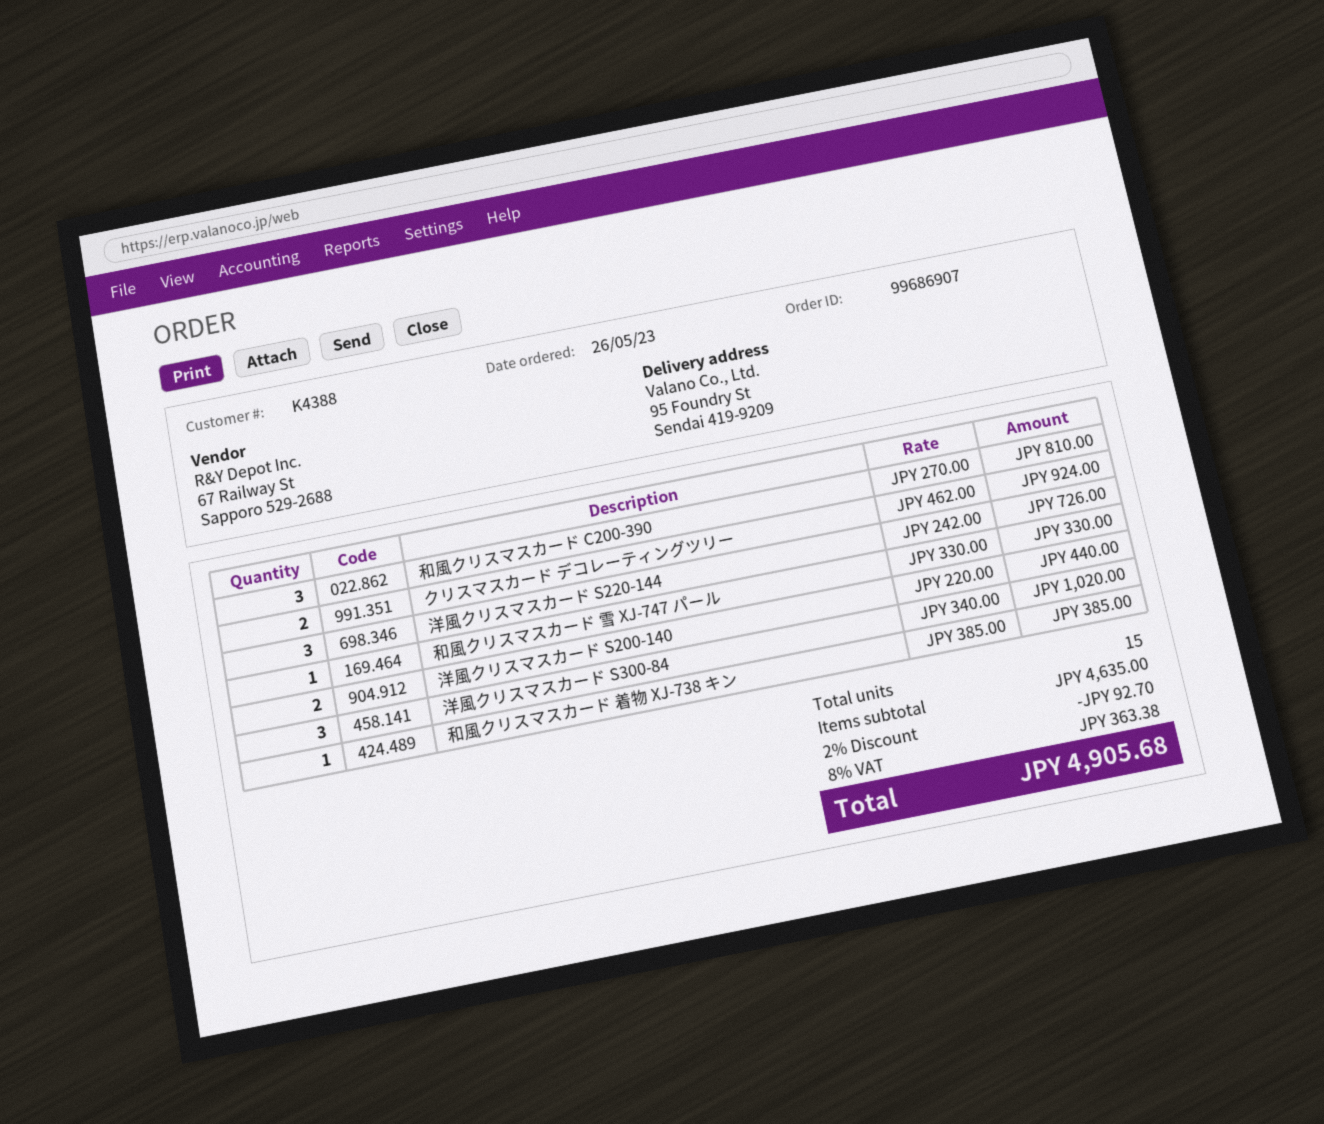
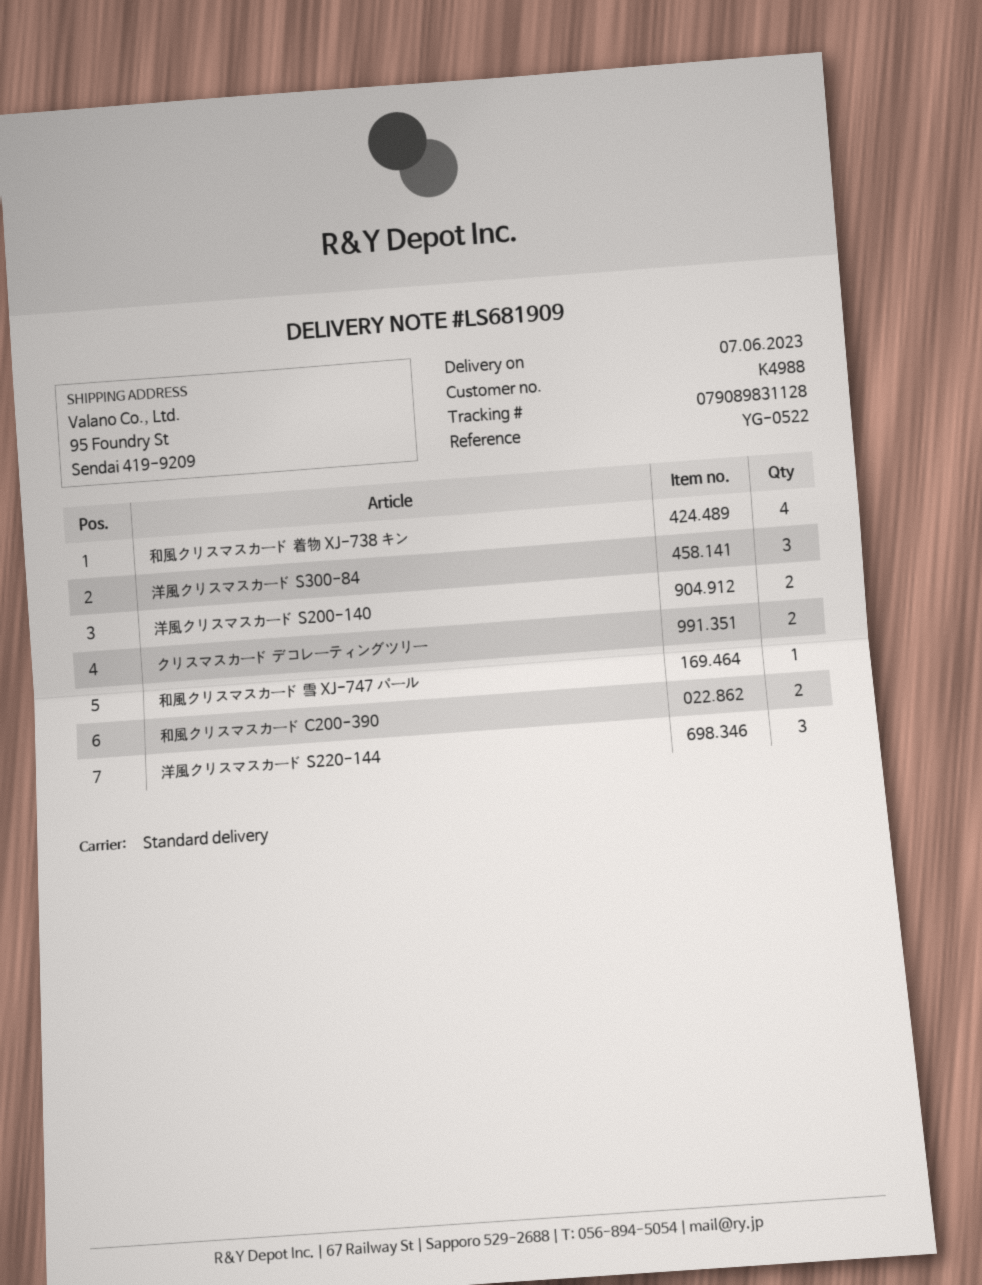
customer number: K4388 -> K4988
和風クリスマスカード C200-390: 3 -> 2
和風クリスマスカード 着物 XJ-738 キン: 1 -> 4

